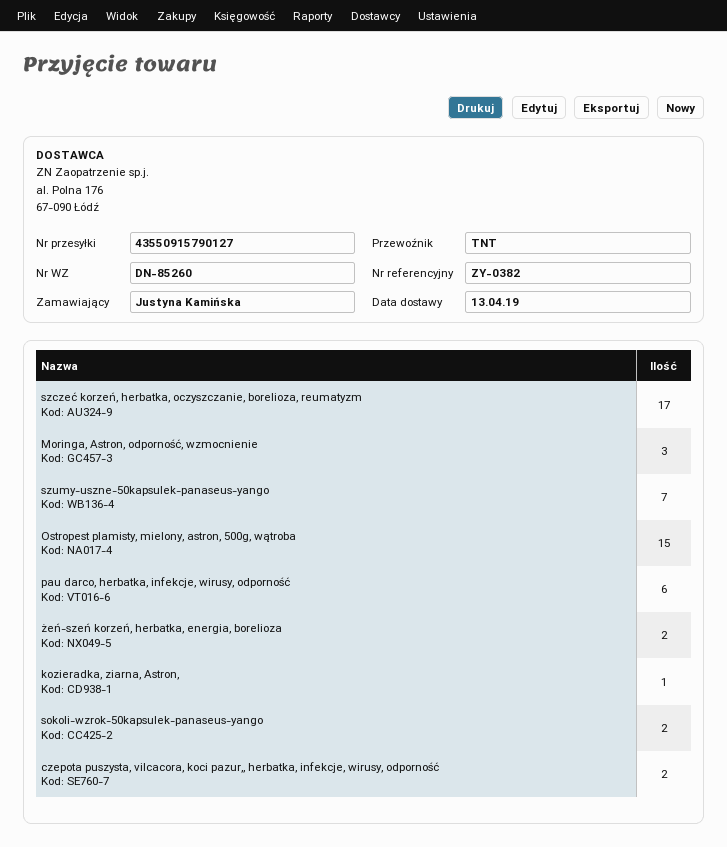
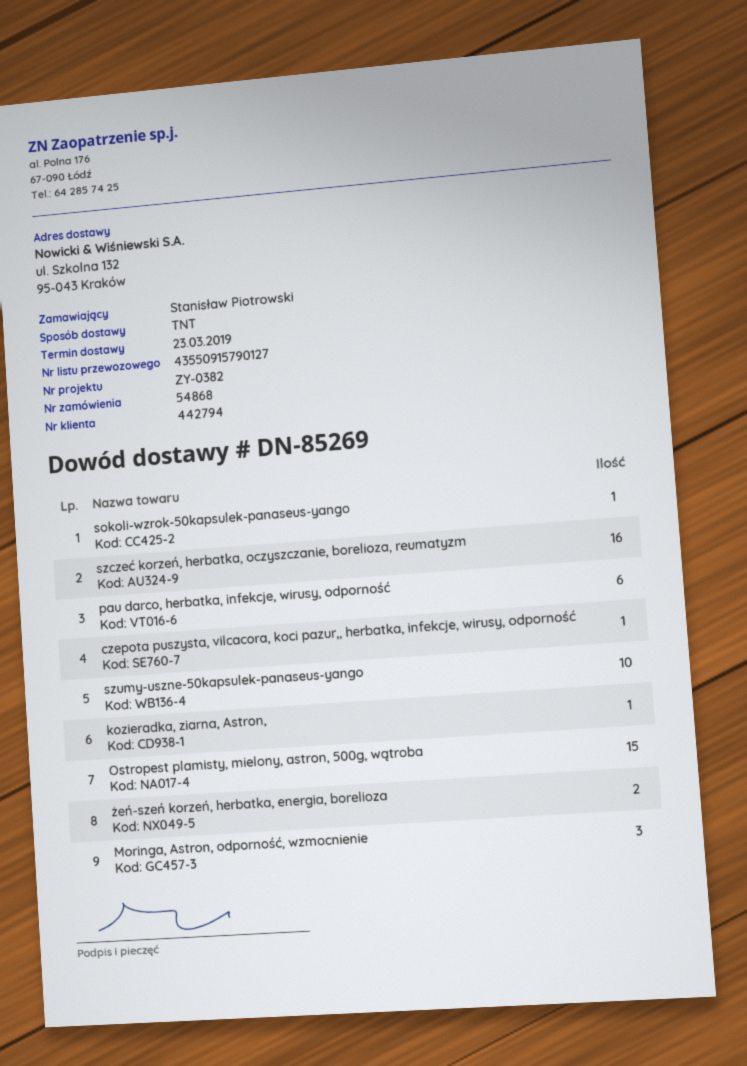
delivery note number: DN-85260 -> DN-85269
delivery date: 2019-04-13 -> 2019-03-23
ordered by: Justyna Kamińska -> Stanisław Piotrowski
szczeć korzeń, herbatka, oczyszczanie, borelioza, reumatyzm: 17 -> 16
szumy-uszne-50kapsulek-panaseus-yango: 7 -> 10
sokoli-wzrok-50kapsulek-panaseus-yango: 2 -> 1
czepota puszysta, vilcacora, koci pazur,, herbatka, infekcje, wirusy, odporność: 2 -> 1

